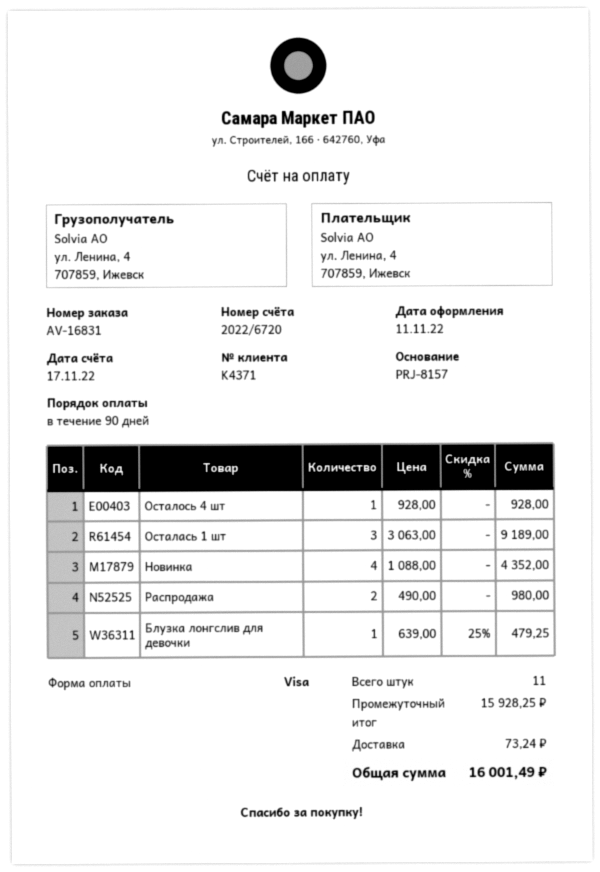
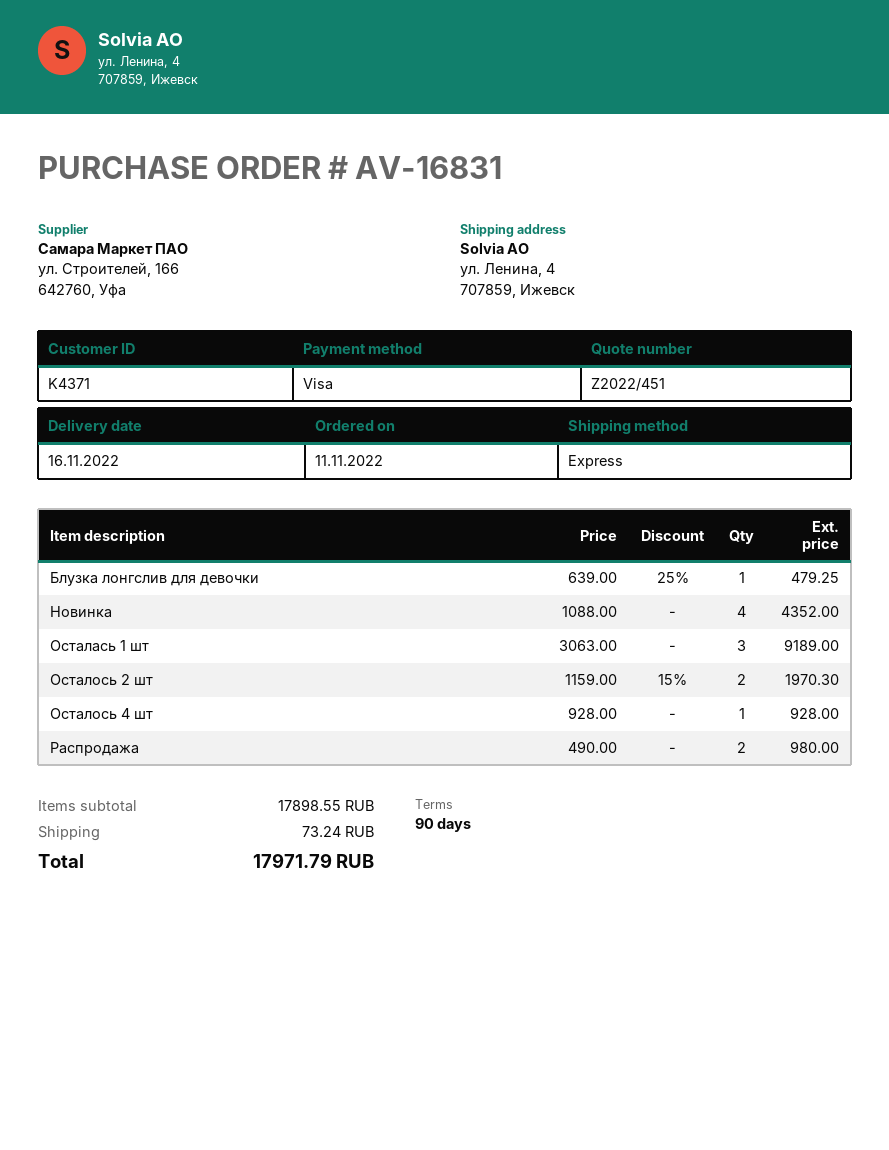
Осталось 2 шт: none -> 2 x 1159.00 - 15% = 1970.30
subtotal: 15928.25 -> 17898.55
total: 16001.49 -> 17971.79

